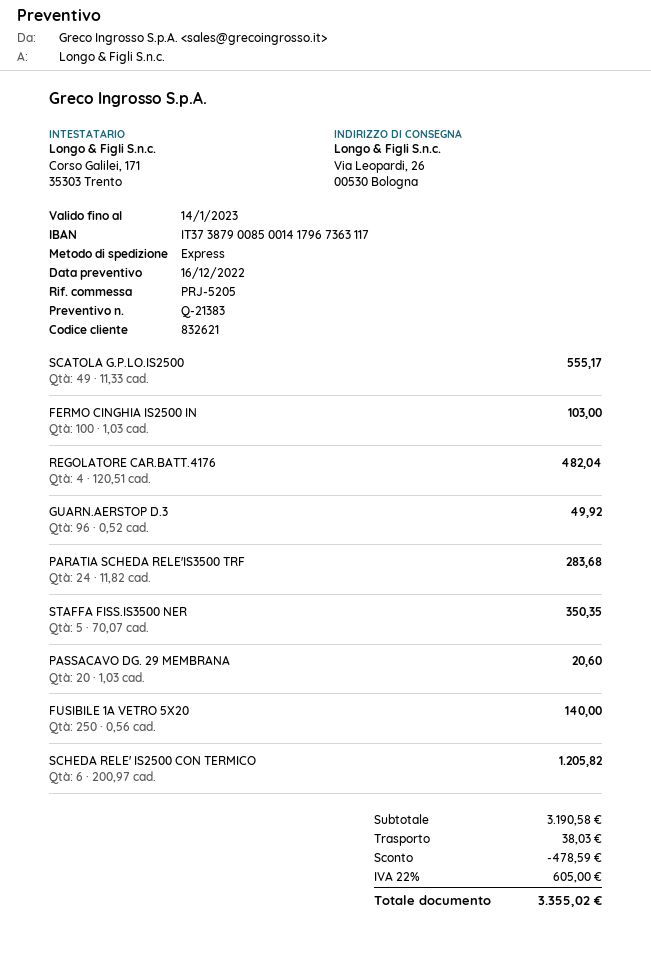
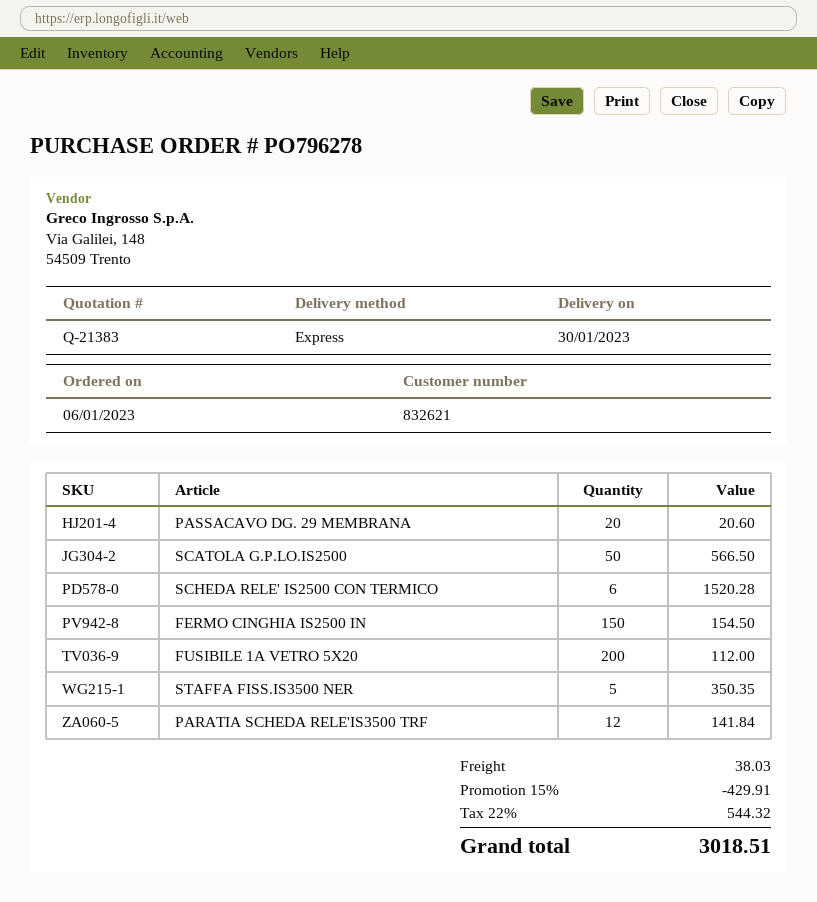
SCATOLA G.P.LO.IS2500: 49 for 555.17 -> 50 for 566.50
FERMO CINGHIA IS2500 IN: 100 for 103.00 -> 150 for 154.50
REGOLATORE CAR.BATT.4176: 4 for 482.04 -> none
GUARN.AERSTOP D.3: 96 for 49.92 -> none
PARATIA SCHEDA RELE'IS3500 TRF: 24 for 283.68 -> 12 for 141.84
FUSIBILE 1A VETRO 5X20: 250 for 140.00 -> 200 for 112.00
SCHEDA RELE' IS2500 CON TERMICO: 6 for 1205.82 -> 6 for 1520.28
discount: 478.59 -> 429.91
tax: 22% = 605.00 -> 22% = 544.32
total: 3355.02 -> 3018.51

